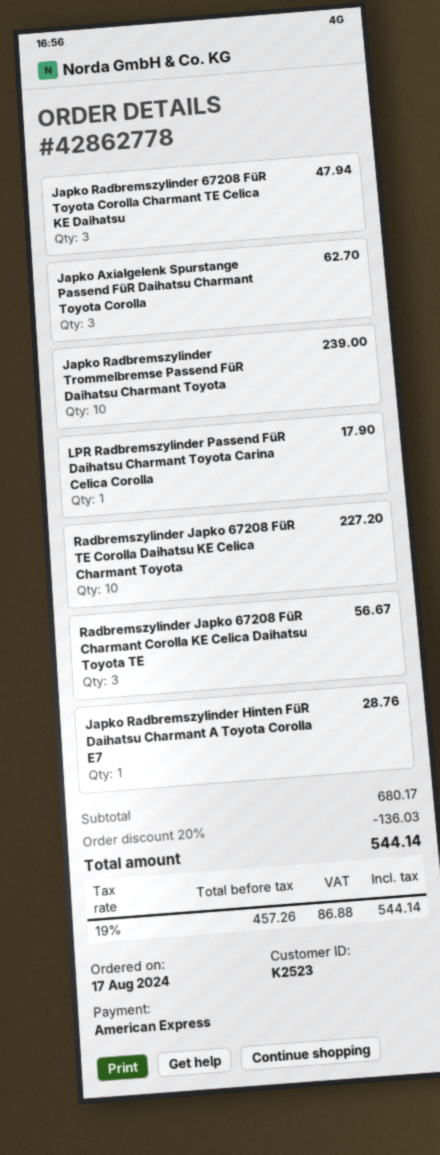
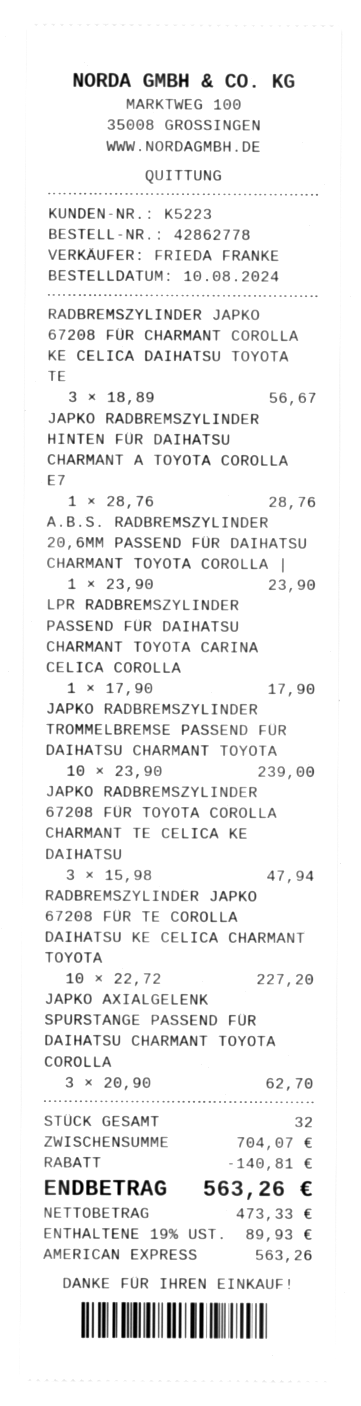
order date: 2024-08-17 -> 2024-08-10
customer number: K2523 -> K5223
A.B.S. RADBREMSZYLINDER 20,6MM PASSEND FÜR DAIHATSU CHARMANT TOYOTA COROLLA |: none -> 1 for 23.90
subtotal: 680.17 -> 704.07
discount: 136.03 -> 140.81
net: 457.26 -> 473.33
tax: 19% = 86.88 -> 19% = 89.93
total: 544.14 -> 563.26

